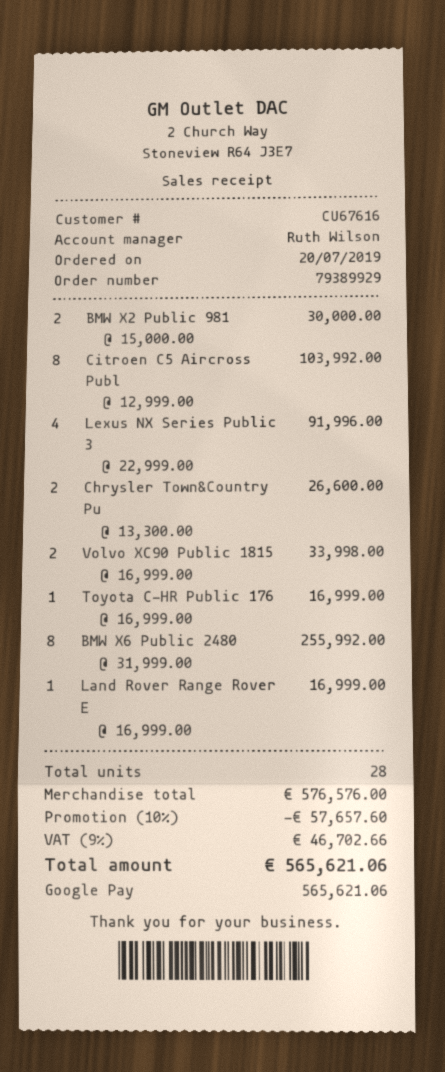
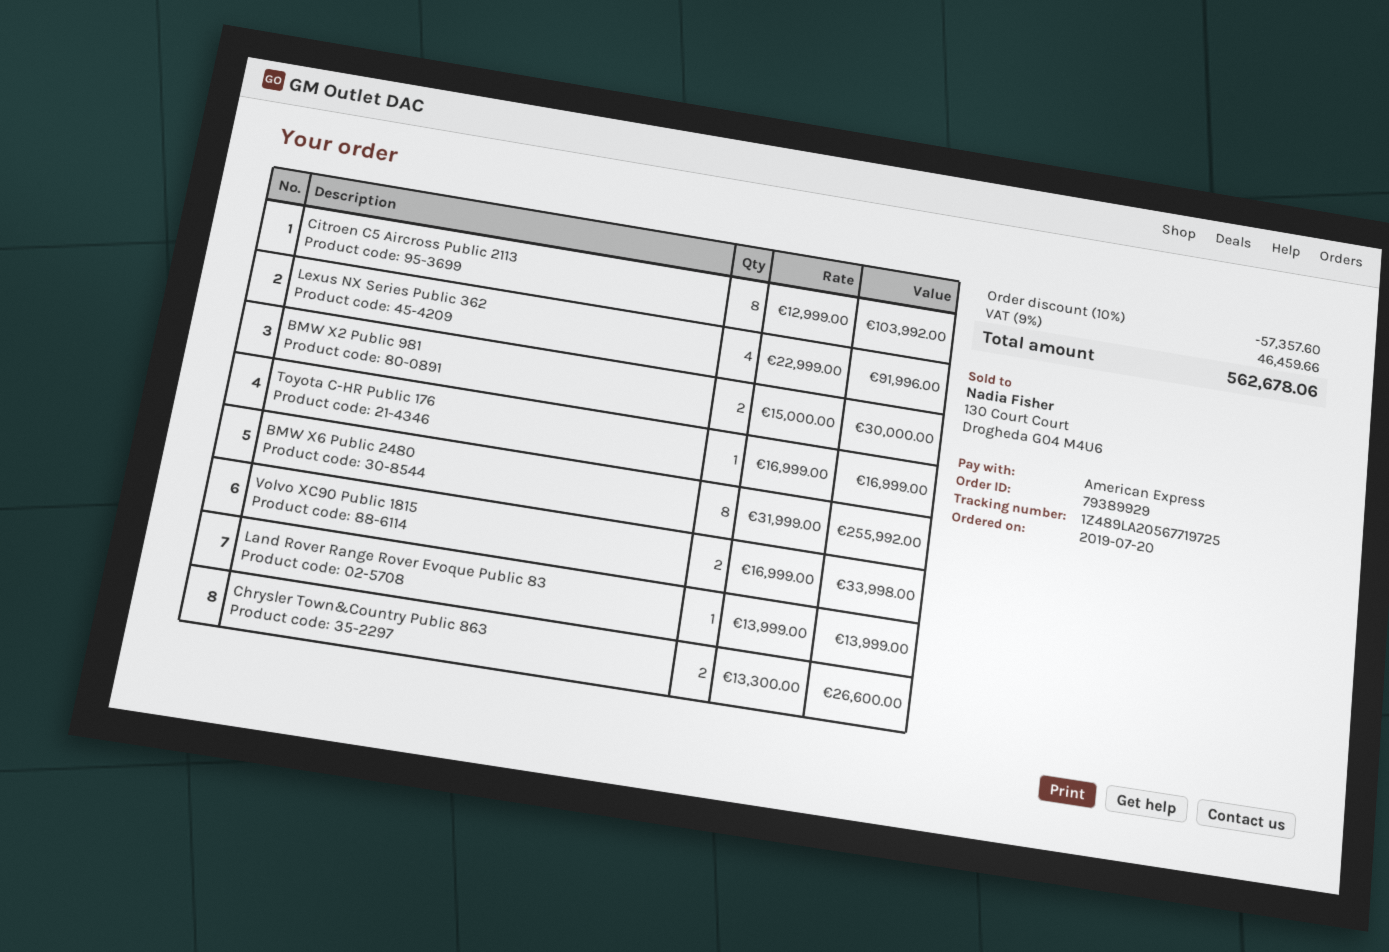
payment method: Google Pay -> American Express
Land Rover Range Rover E: 1 x 16999.00 = 16999.00 -> 1 x 13999.00 = 13999.00
discount: 10% = 57657.60 -> 10% = 57357.60
tax: 9% = 46702.66 -> 9% = 46459.66
total: 565621.06 -> 562678.06

